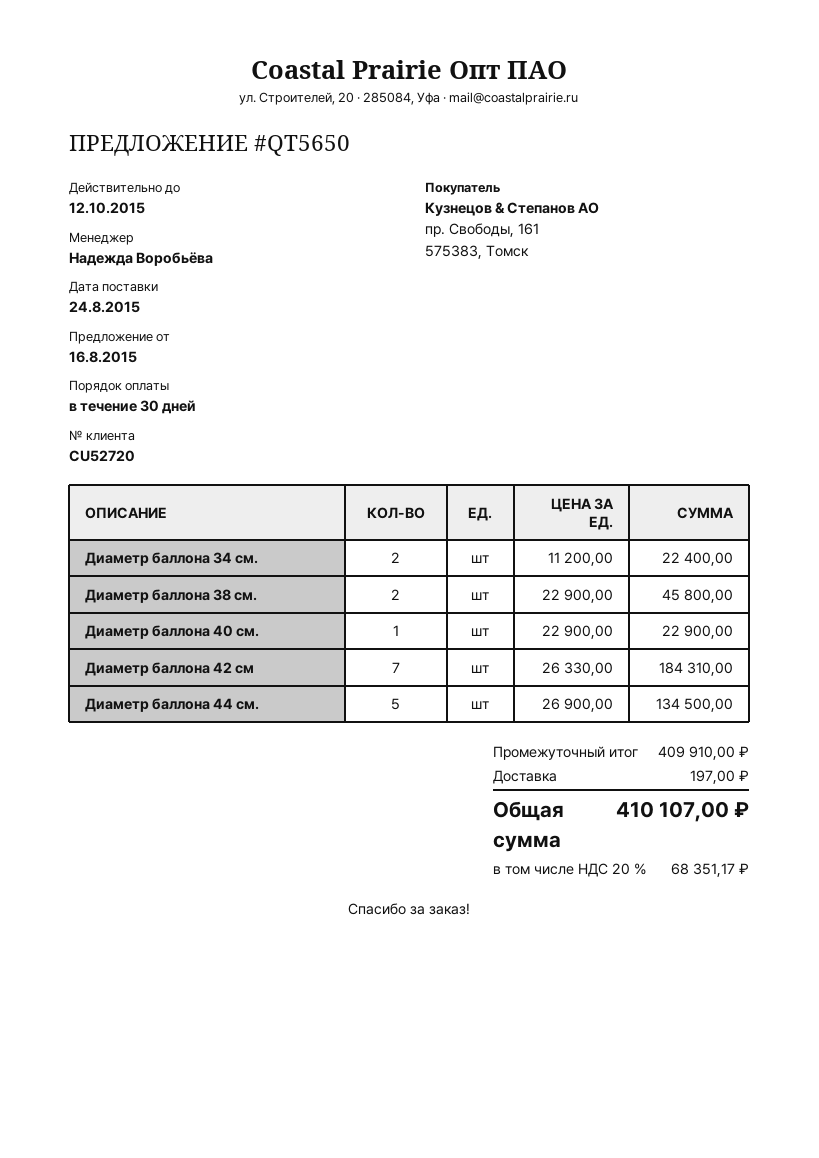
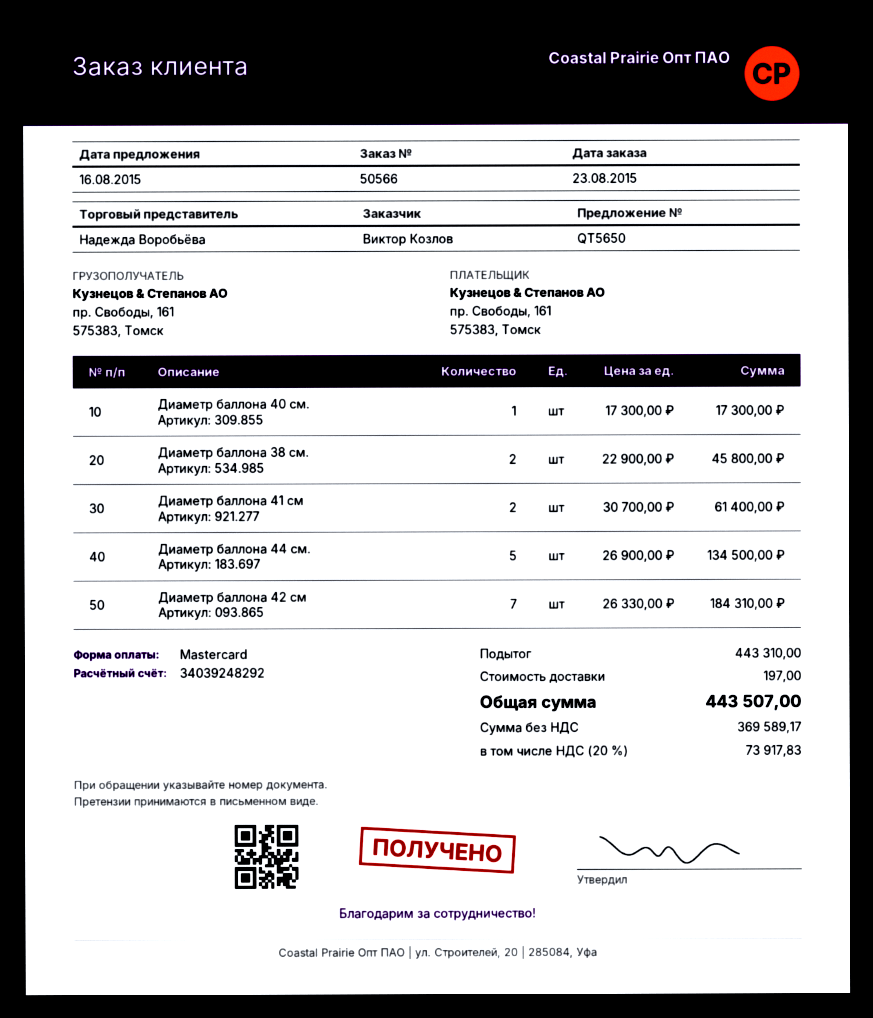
Диаметр баллона 34 см.: 2 x 11200.00 = 22400.00 -> none
Диаметр баллона 40 см.: 1 x 22900.00 = 22900.00 -> 1 x 17300.00 = 17300.00
Диаметр баллона 41 см: none -> 2 x 30700.00 = 61400.00
subtotal: 409910.00 -> 443310.00
tax: 20% = 68351.17 -> 20% = 73917.83
total: 410107.00 -> 443507.00

